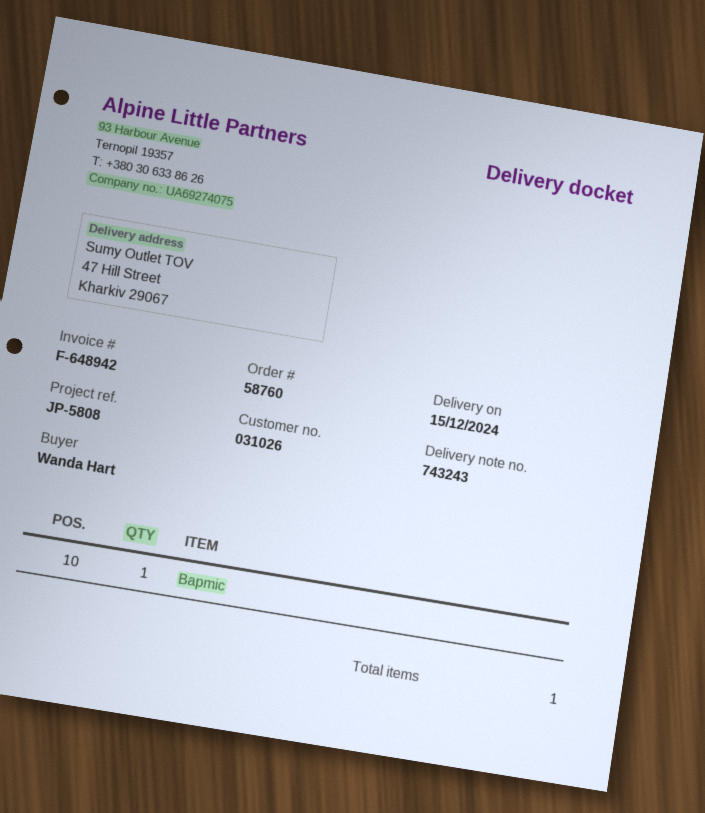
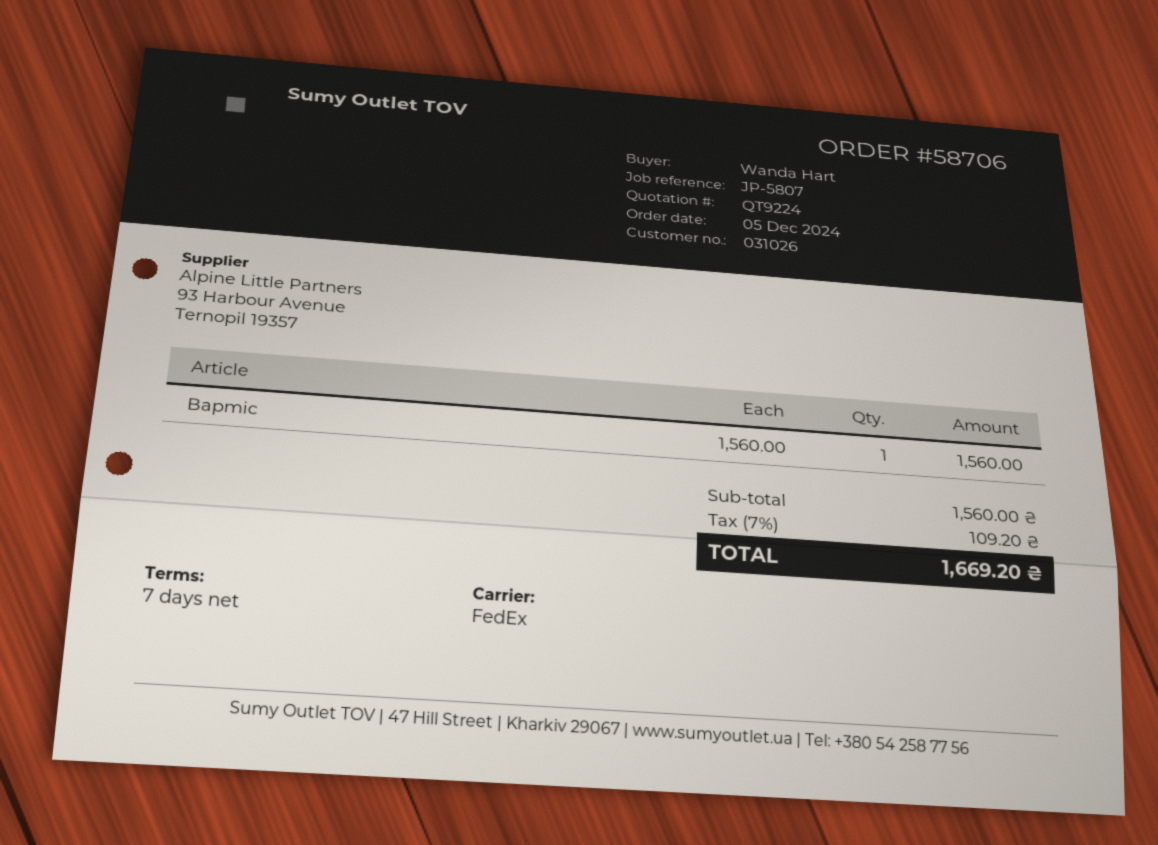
order number: 58760 -> 58706
reference: JP-5808 -> JP-5807

